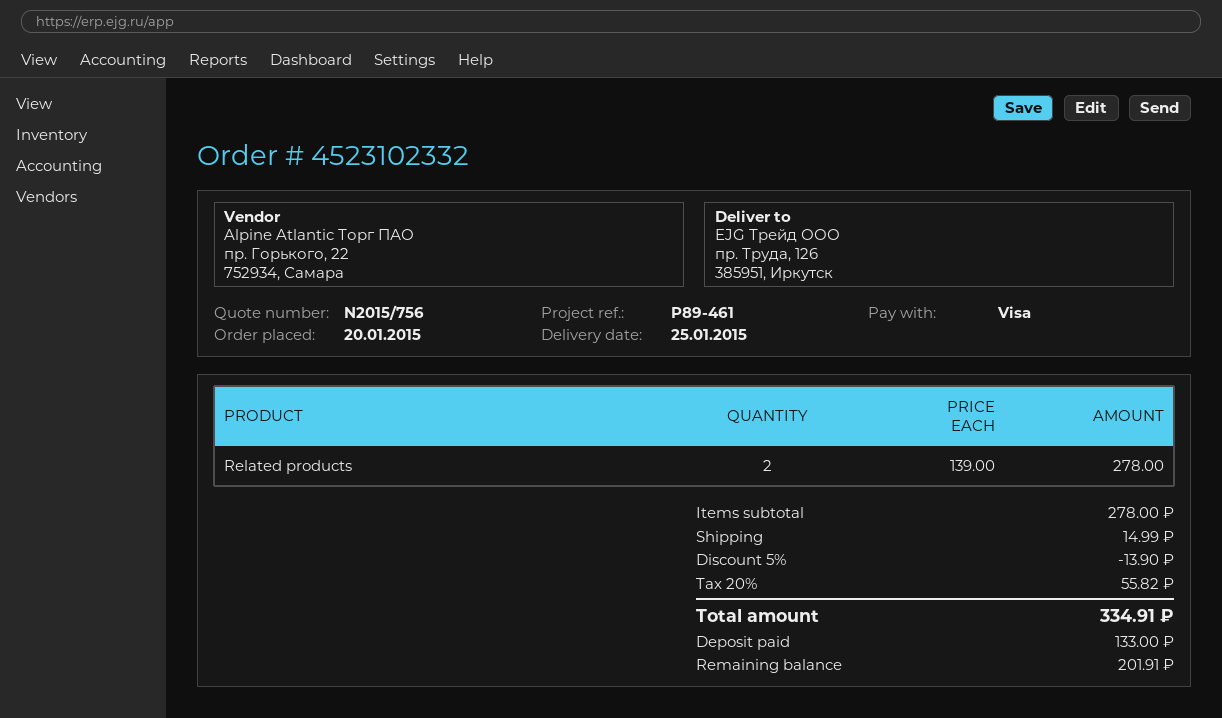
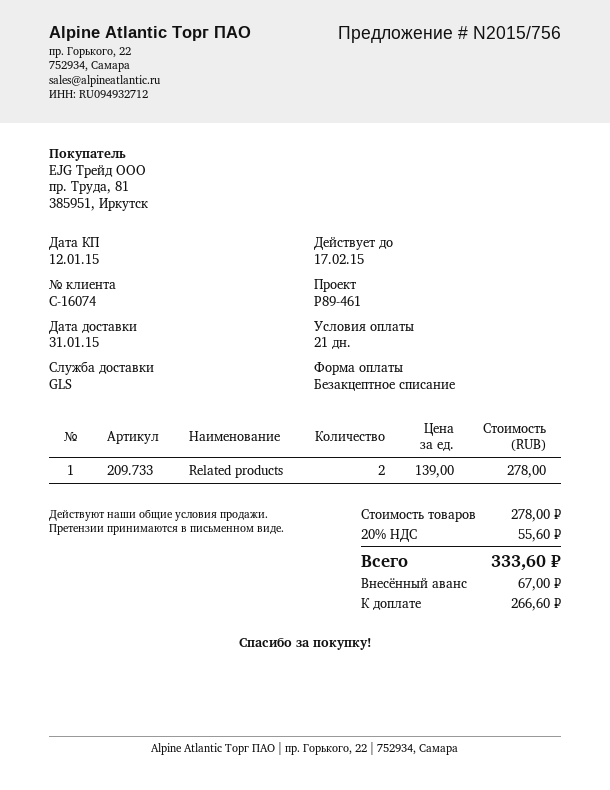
delivery date: 2015-01-25 -> 2015-01-31
payment method: Visa -> direct debit
discount: 5% = 13.90 -> none
shipping: 14.99 -> none
tax: 20% = 55.82 -> 20% = 55.60
total: 334.91 -> 333.60
deposit: 133.00 -> 67.00
balance: 201.91 -> 266.60

